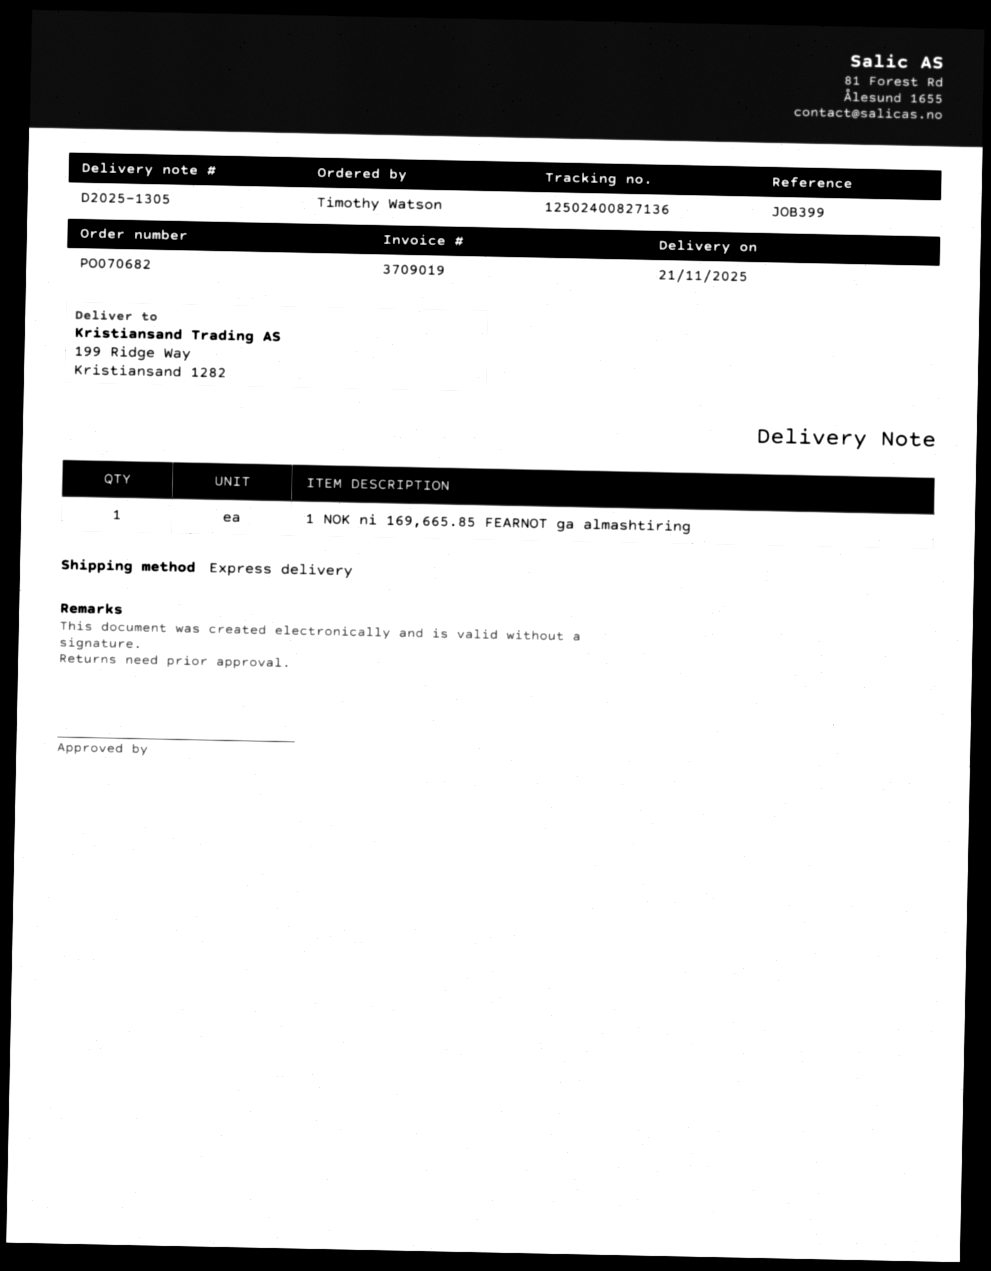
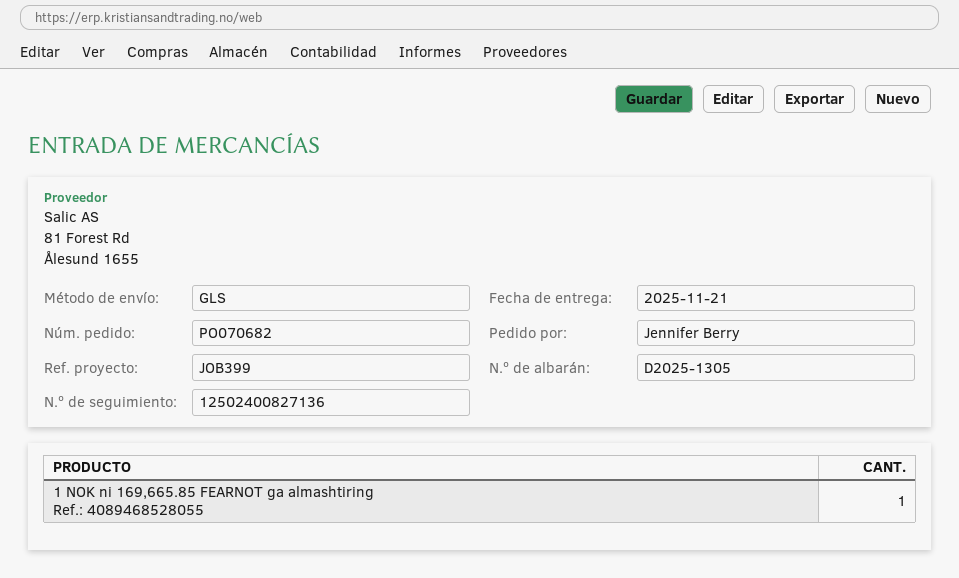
ordered by: Timothy Watson -> Jennifer Berry
shipping method: express -> GLS

